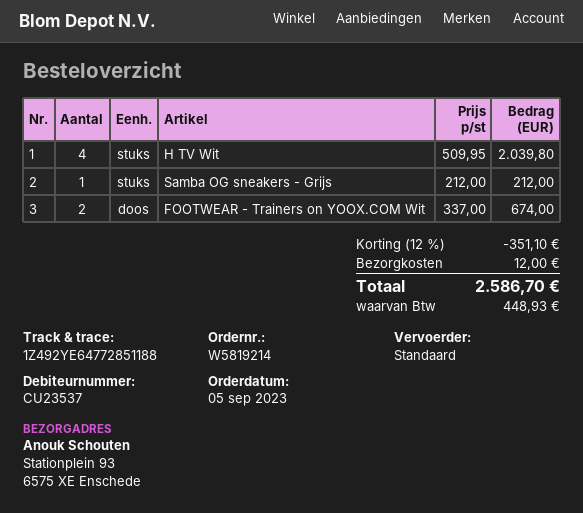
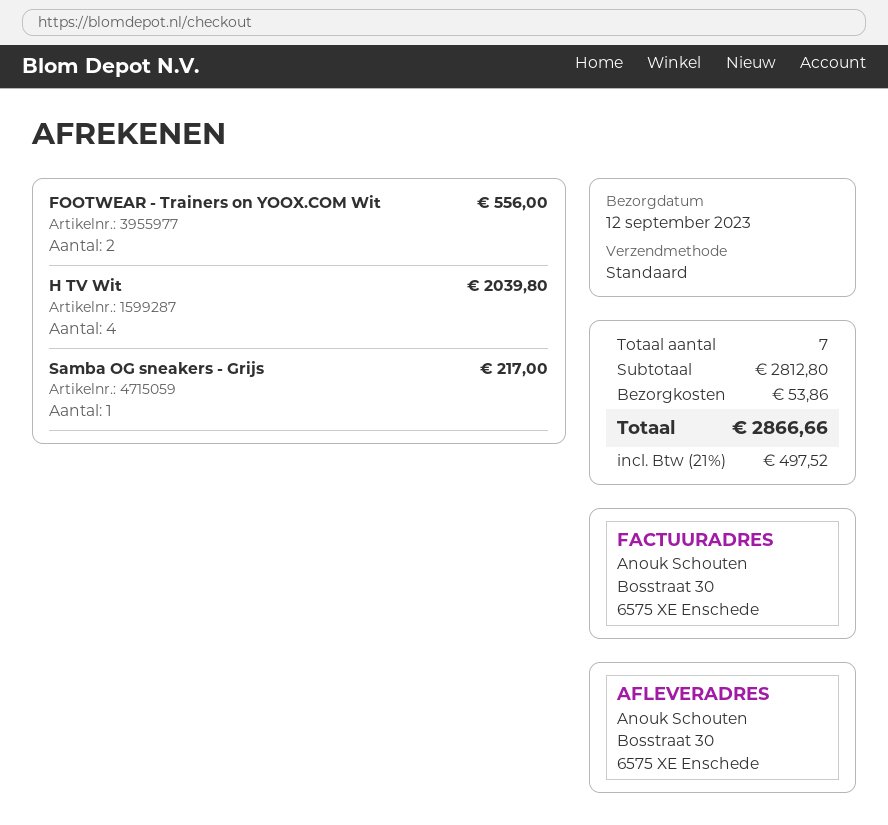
ship to: Stationplein 93, 6575 XE Enschede -> Bosstraat 30, 6575 XE Enschede
Samba OG sneakers - Grijs: 1 for 212.00 -> 1 for 217.00
FOOTWEAR - Trainers on YOOX.COM Wit: 2 for 674.00 -> 2 for 556.00
discount: 12% = 351.10 -> none
shipping: 12.00 -> 53.86
tax: 448.93 -> 497.52
total: 2586.70 -> 2866.66

